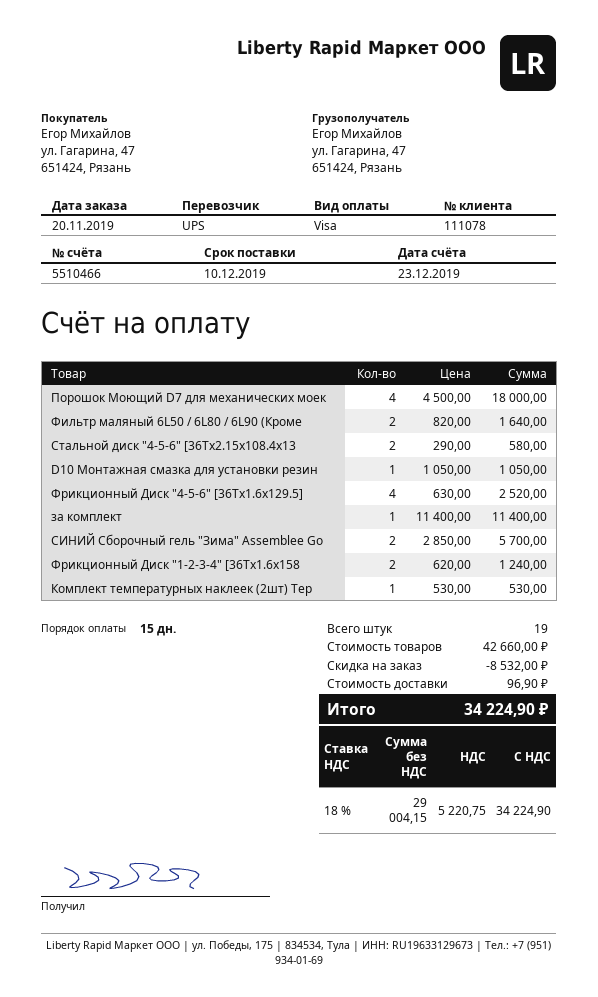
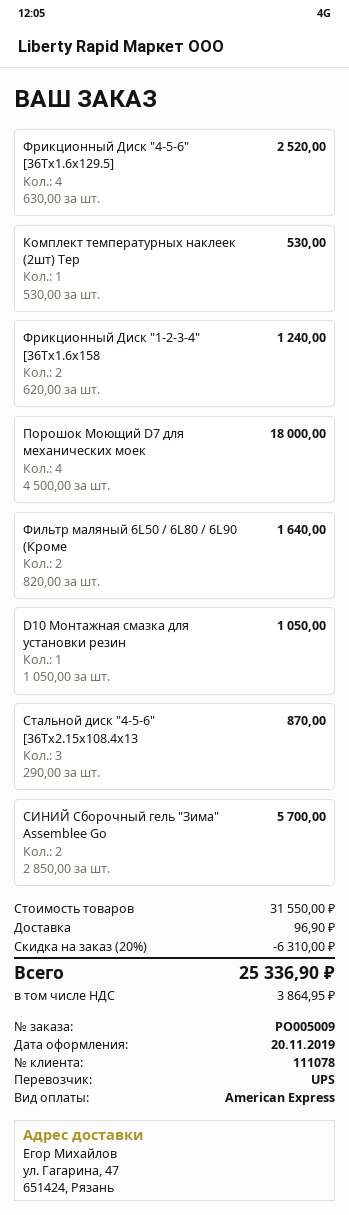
payment method: Visa -> American Express
Стальной диск "4-5-6" [36Tx2.15x108.4x13: 2 x 290.00 = 580.00 -> 3 x 290.00 = 870.00
за комплект: 1 x 11400.00 = 11400.00 -> none
subtotal: 42660.00 -> 31550.00
discount: 8532.00 -> 6310.00
tax: 5220.75 -> 3864.95
total: 34224.90 -> 25336.90

